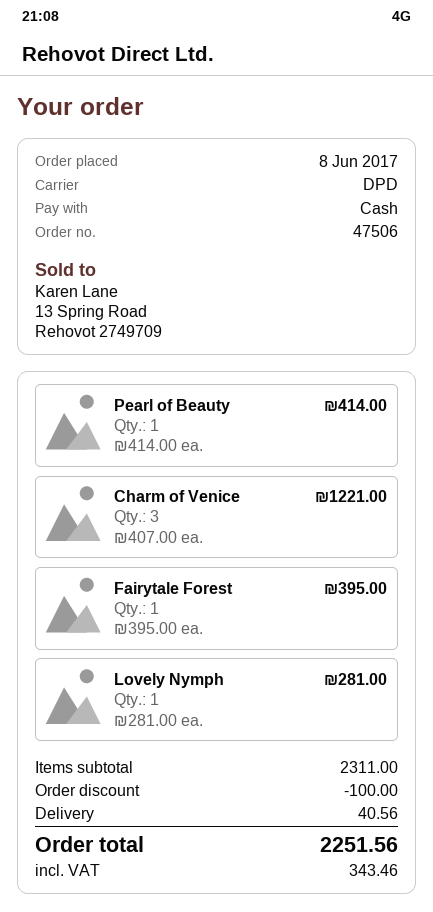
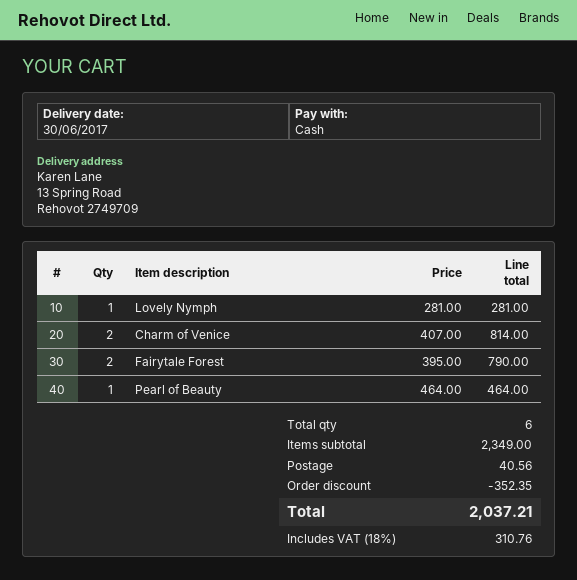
Pearl of Beauty: 1 x 414.00 = 414.00 -> 1 x 464.00 = 464.00
Charm of Venice: 3 x 407.00 = 1221.00 -> 2 x 407.00 = 814.00
Fairytale Forest: 1 x 395.00 = 395.00 -> 2 x 395.00 = 790.00
subtotal: 2311.00 -> 2349.00
discount: 100.00 -> 352.35
tax: 343.46 -> 310.76
total: 2251.56 -> 2037.21

